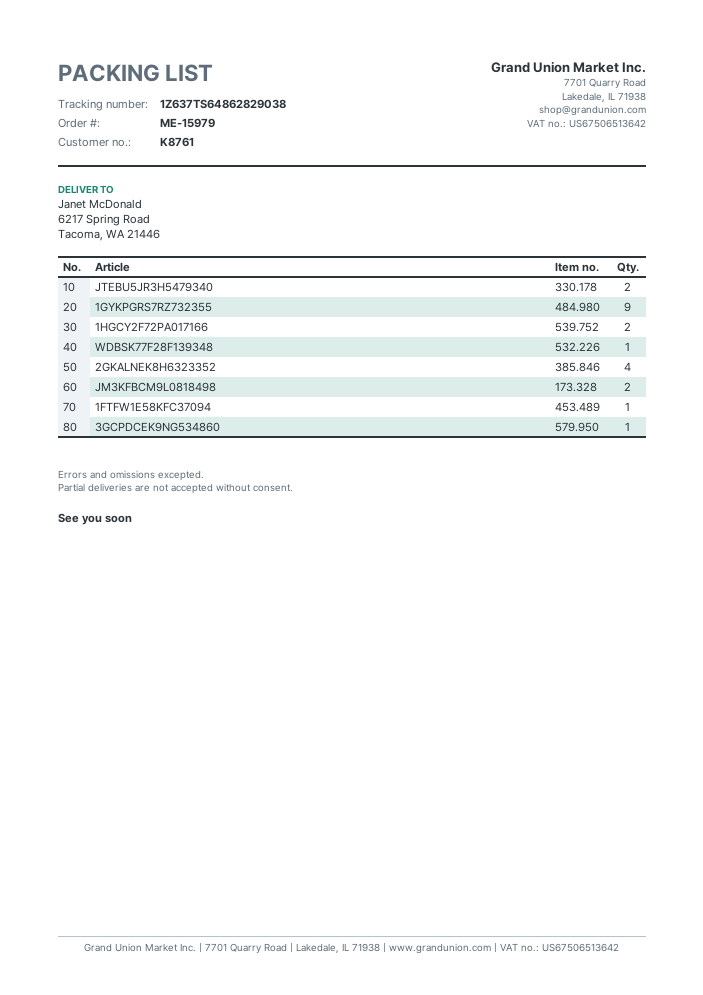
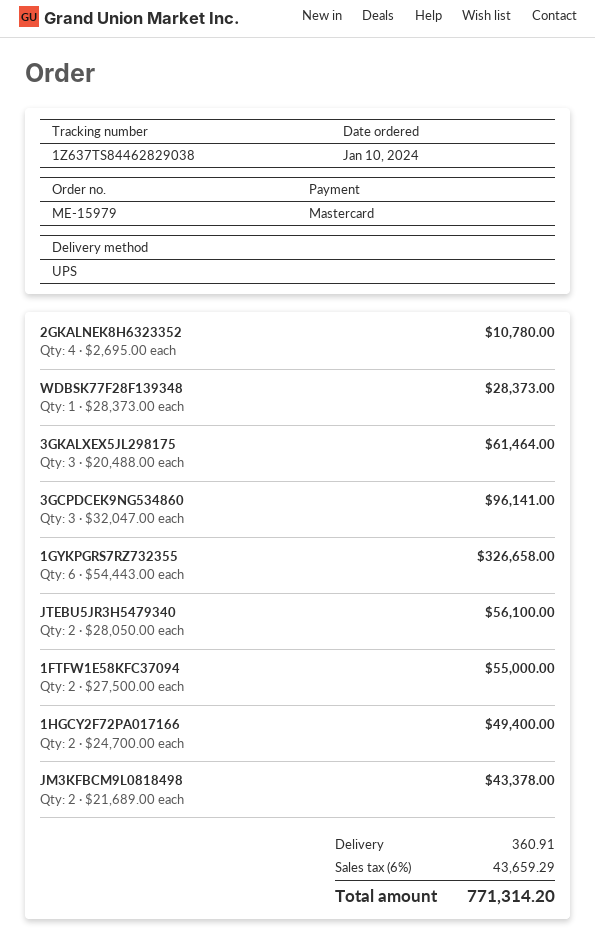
tracking number: 1Z637TS64862829038 -> 1Z637TS84462829038
1GYKPGRS7RZ732355: 9 -> 6
1FTFW1E58KFC37094: 1 -> 2
3GCPDCEK9NG534860: 1 -> 3
3GKALXEX5JL298175: none -> 3

